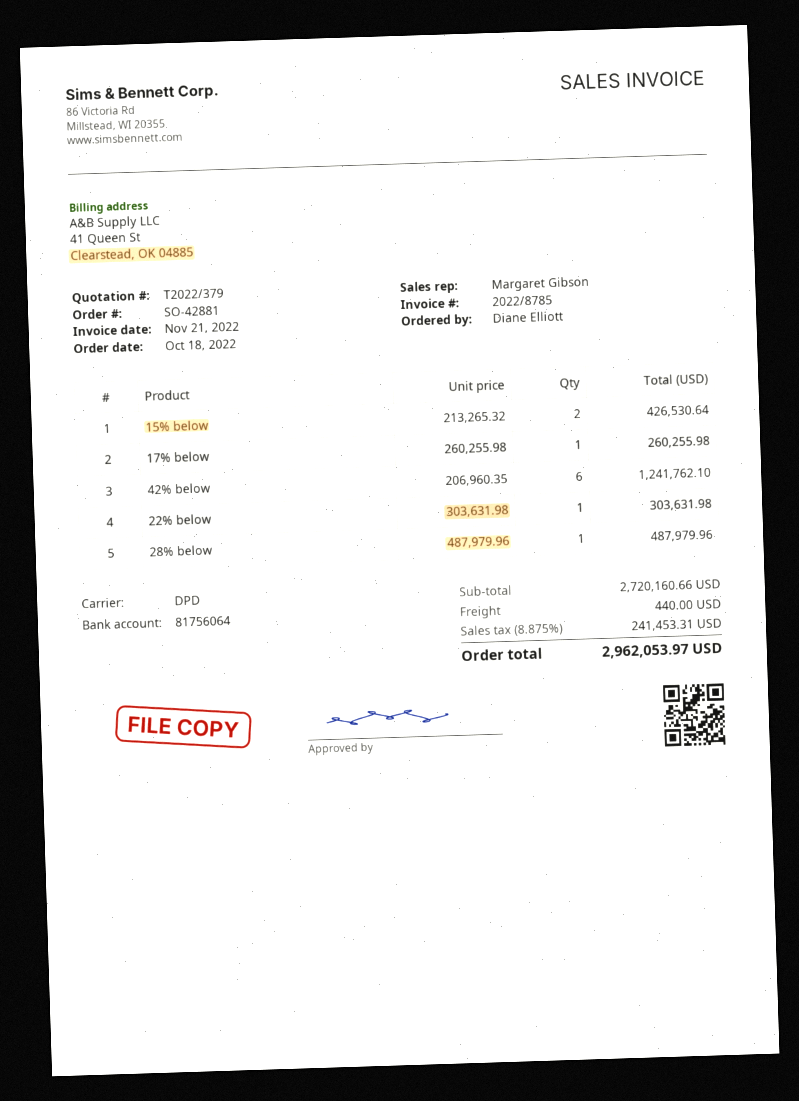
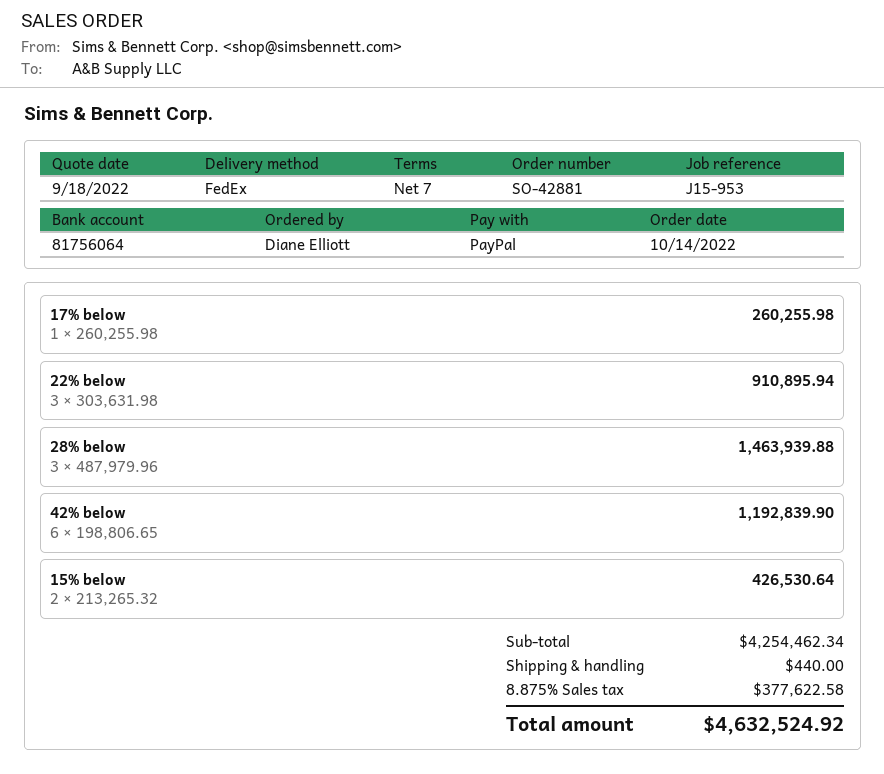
order date: 2022-10-18 -> 2022-10-14
shipping method: DPD -> FedEx
42% below: 6 x 206960.35 = 1241762.10 -> 6 x 198806.65 = 1192839.90
22% below: 1 x 303631.98 = 303631.98 -> 3 x 303631.98 = 910895.94
28% below: 1 x 487979.96 = 487979.96 -> 3 x 487979.96 = 1463939.88
subtotal: 2720160.66 -> 4254462.34
tax: 8.875% = 241453.31 -> 8.875% = 377622.58
total: 2962053.97 -> 4632524.92

